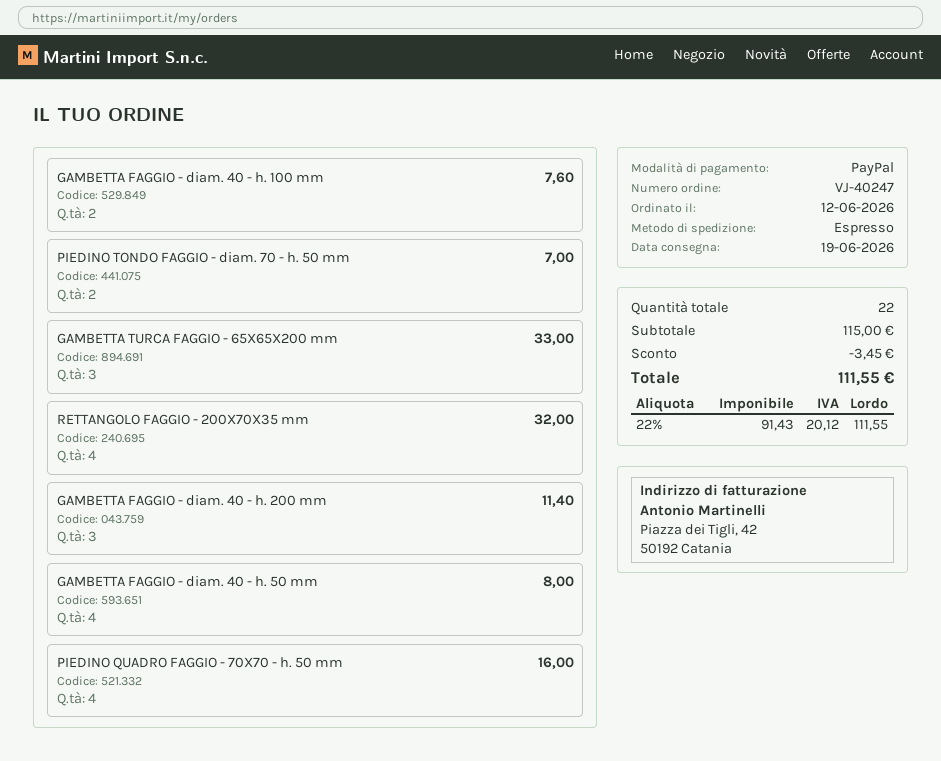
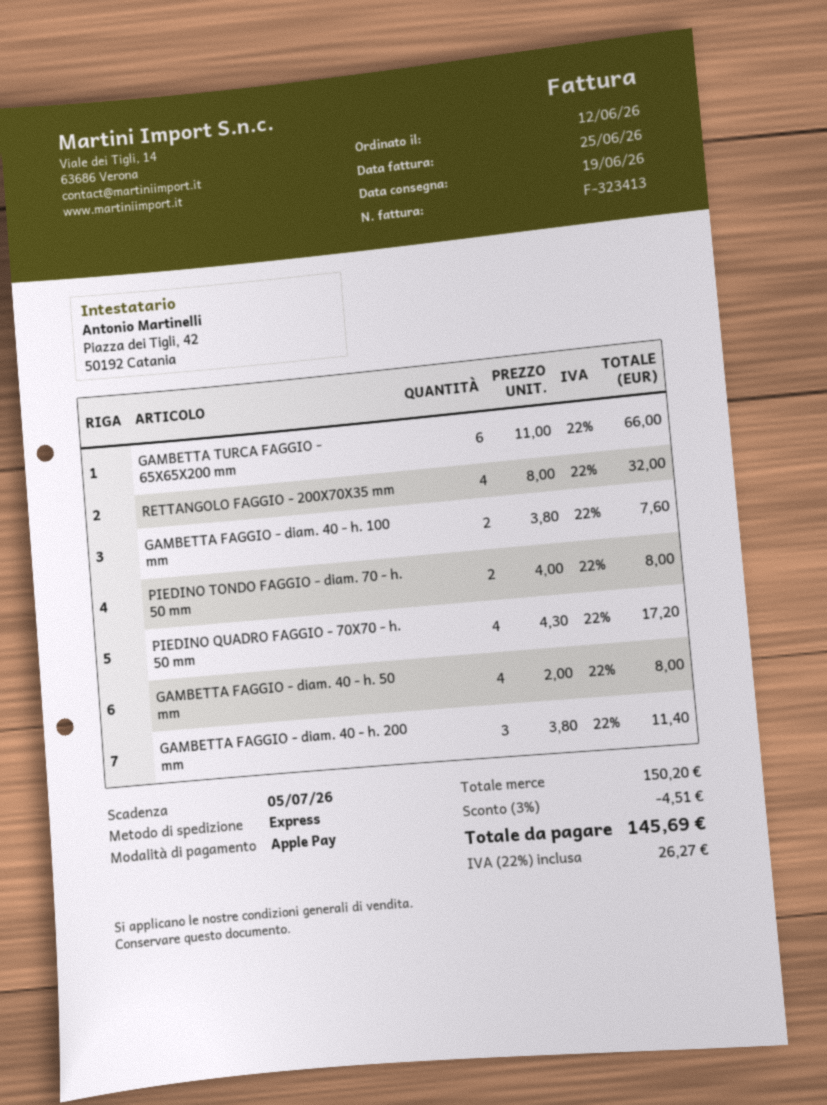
payment method: PayPal -> Apple Pay
PIEDINO TONDO FAGGIO - diam. 70 - h. 50 mm: 2 for 7.00 -> 2 for 8.00
GAMBETTA TURCA FAGGIO - 65X65X200 mm: 3 for 33.00 -> 6 for 66.00
PIEDINO QUADRO FAGGIO - 70X70 - h. 50 mm: 4 for 16.00 -> 4 for 17.20
subtotal: 115.00 -> 150.20
discount: 3.45 -> 4.51
tax: 22% = 20.12 -> 22% = 26.27
total: 111.55 -> 145.69

